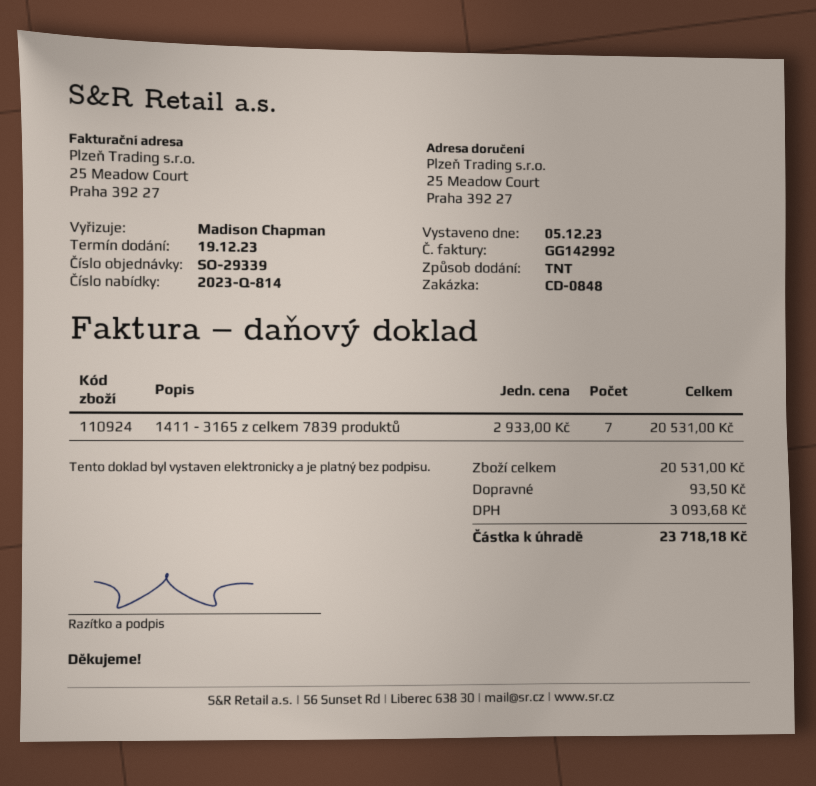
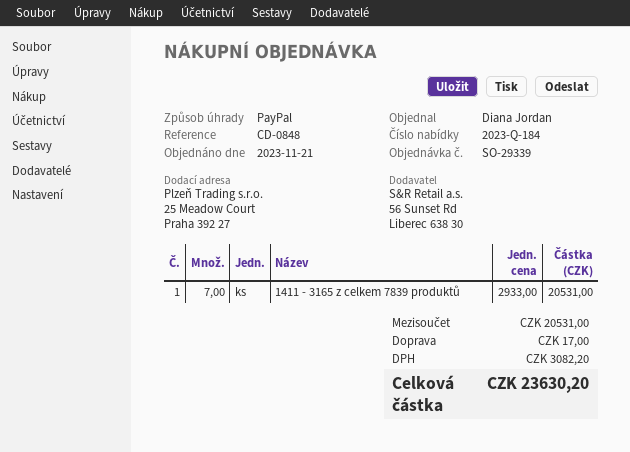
quote number: 2023-Q-814 -> 2023-Q-184
shipping: 93.50 -> 17.00
tax: 3093.68 -> 3082.20
total: 23718.18 -> 23630.20

